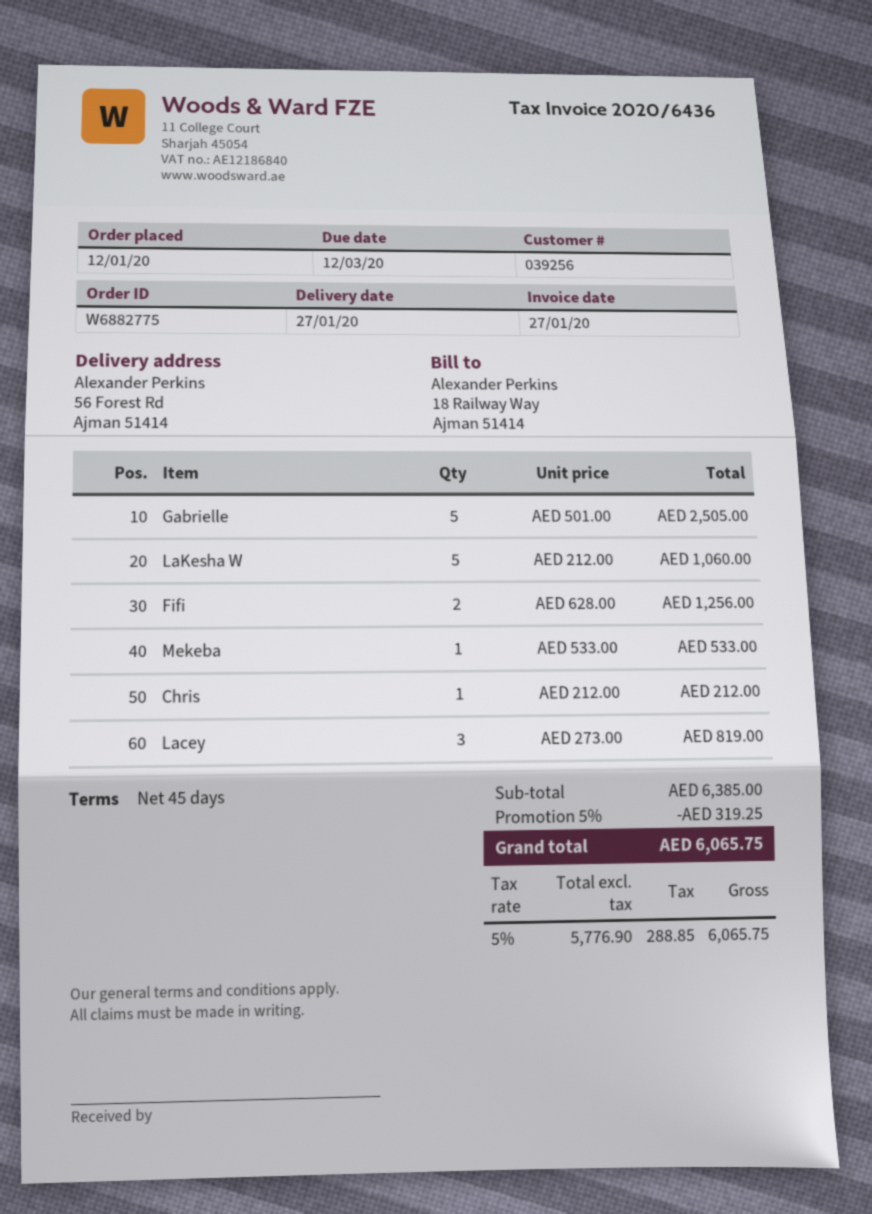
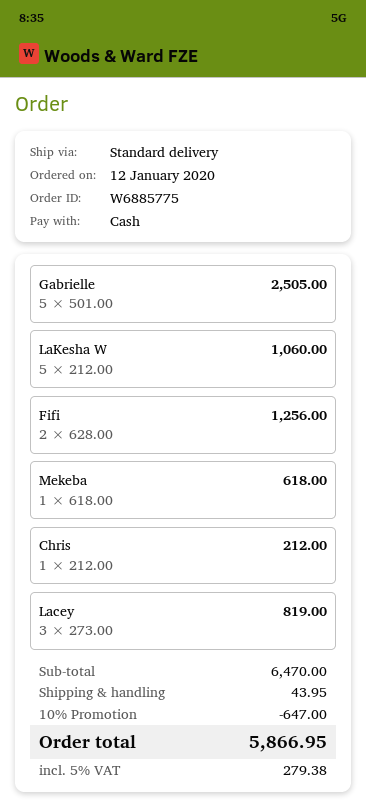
order number: W6882775 -> W6885775
Mekeba: 1 x 533.00 = 533.00 -> 1 x 618.00 = 618.00
subtotal: 6385.00 -> 6470.00
discount: 5% = 319.25 -> 10% = 647.00
shipping: none -> 43.95
tax: 5% = 288.85 -> 5% = 279.38
total: 6065.75 -> 5866.95

